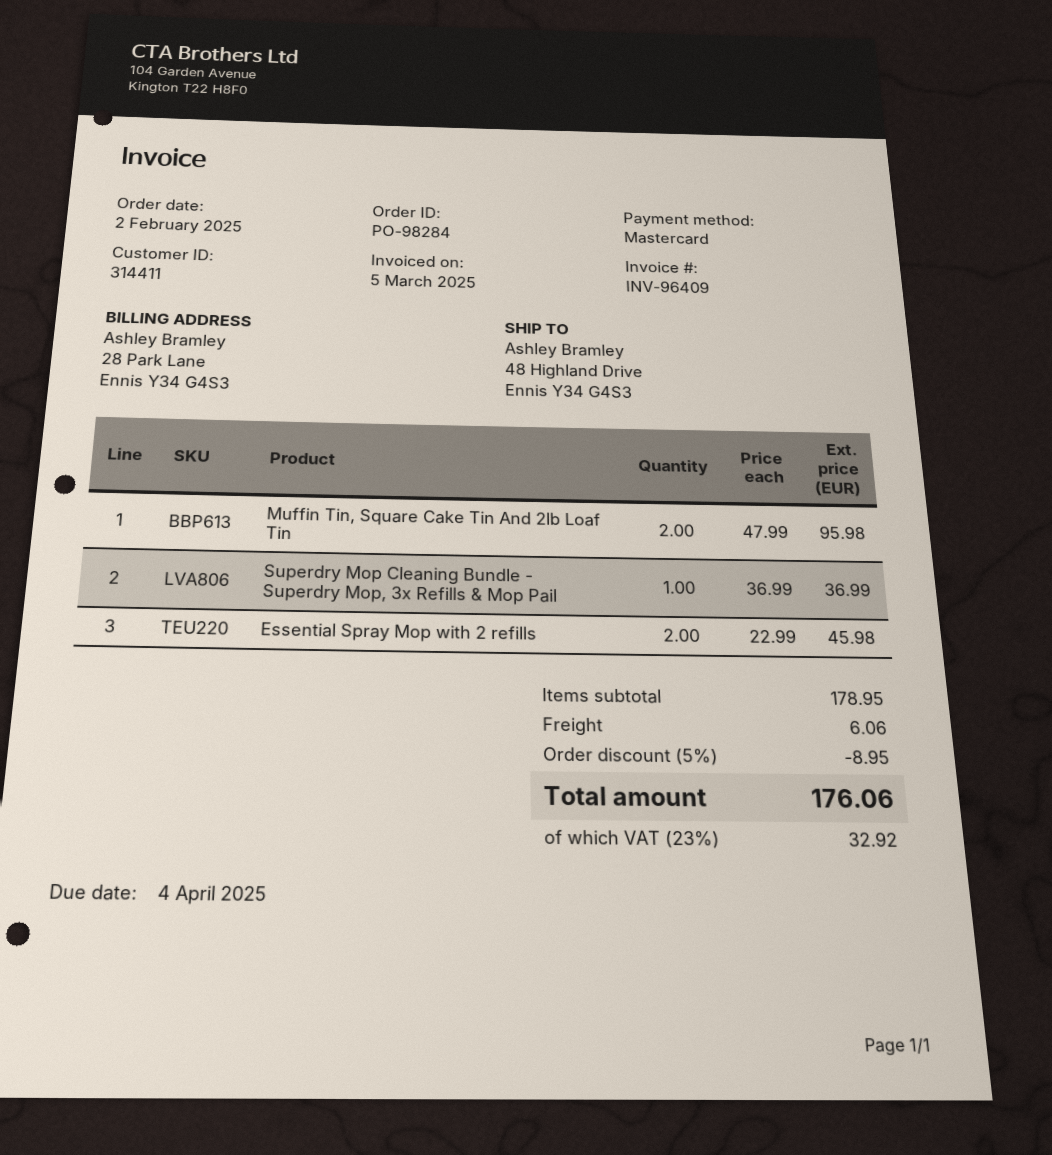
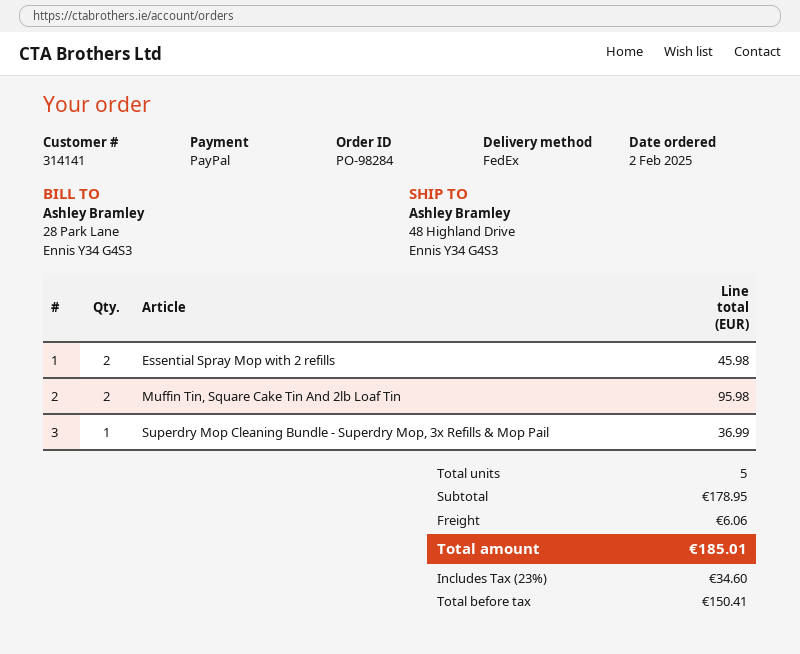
customer number: 314411 -> 314141
payment method: Mastercard -> PayPal
discount: 5% = 8.95 -> none
tax: 23% = 32.92 -> 23% = 34.60
total: 176.06 -> 185.01

